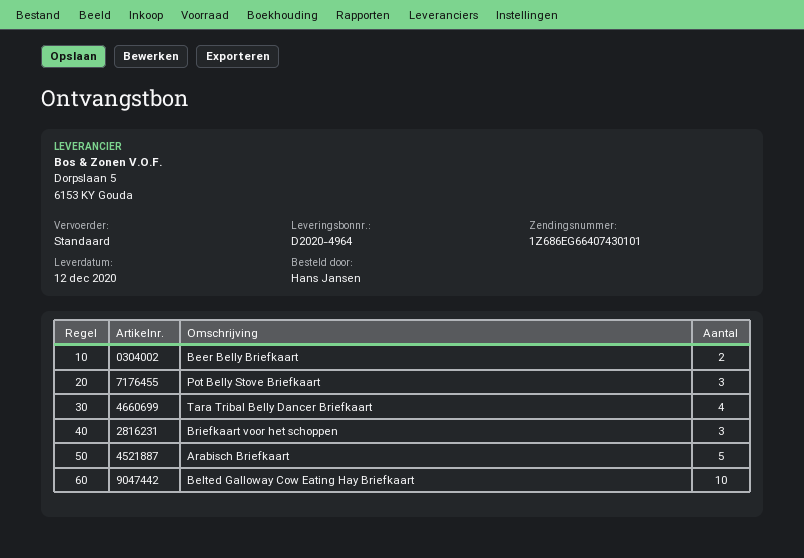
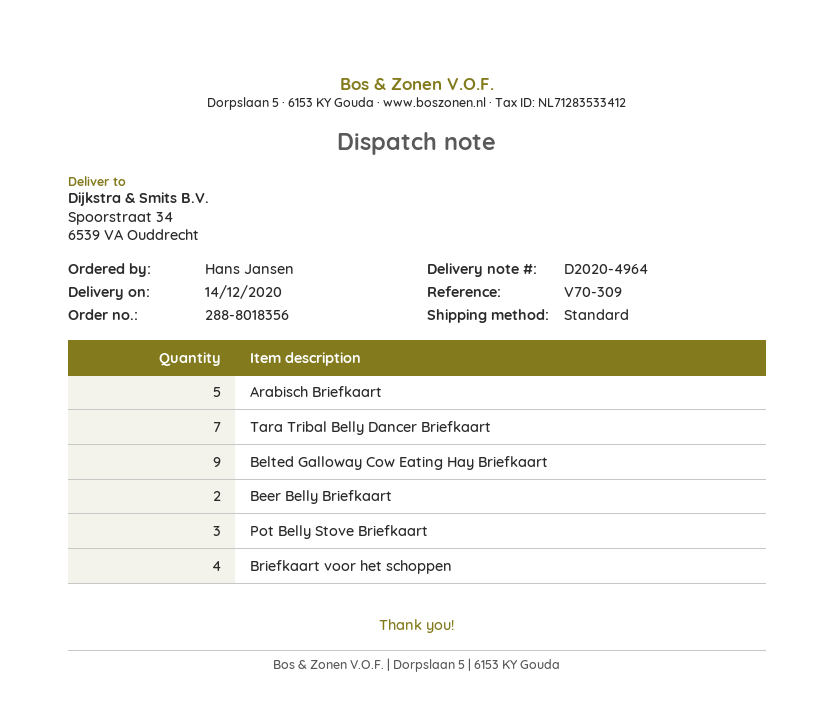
delivery date: 2020-12-12 -> 2020-12-14
Tara Tribal Belly Dancer Briefkaart: 4 -> 7
Briefkaart voor het schoppen: 3 -> 4
Belted Galloway Cow Eating Hay Briefkaart: 10 -> 9

